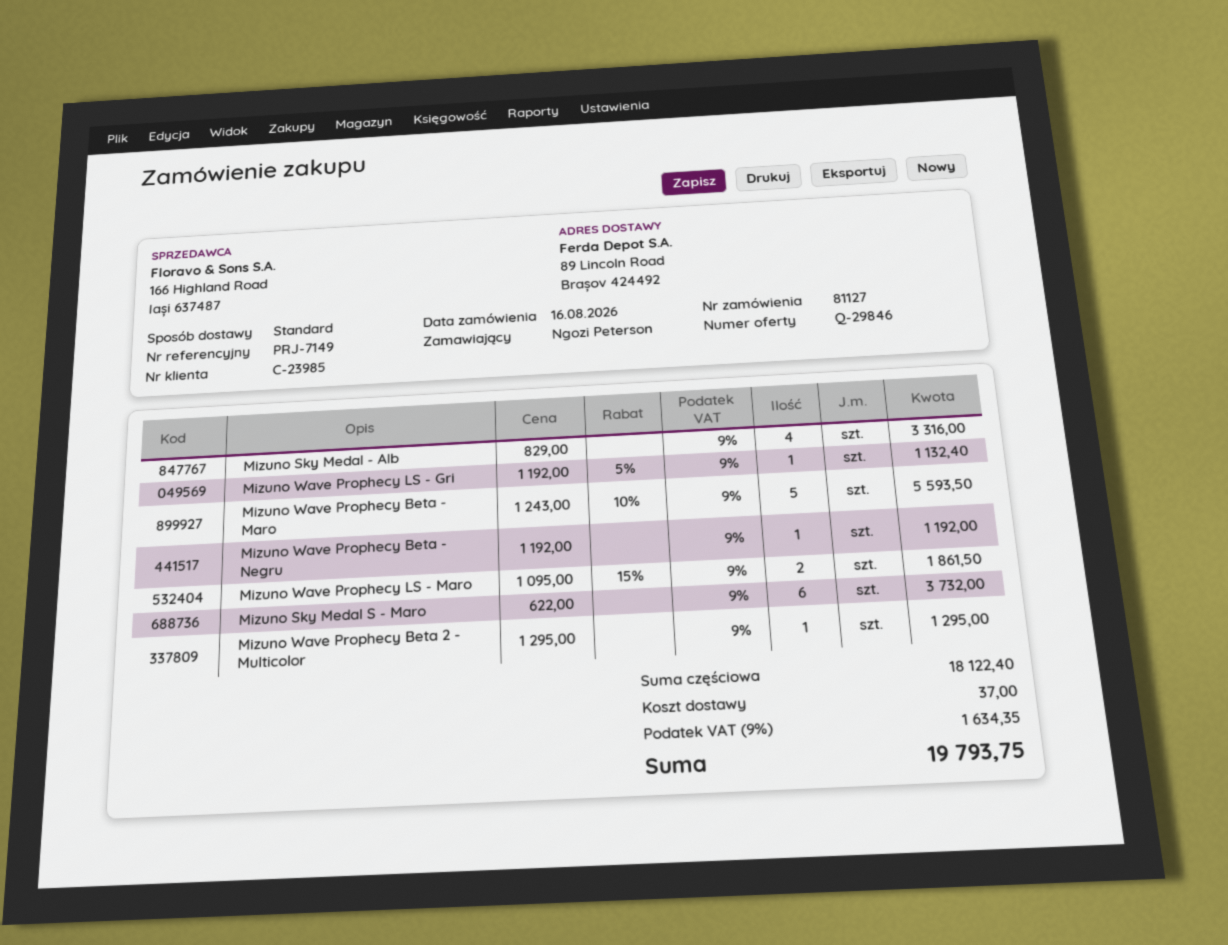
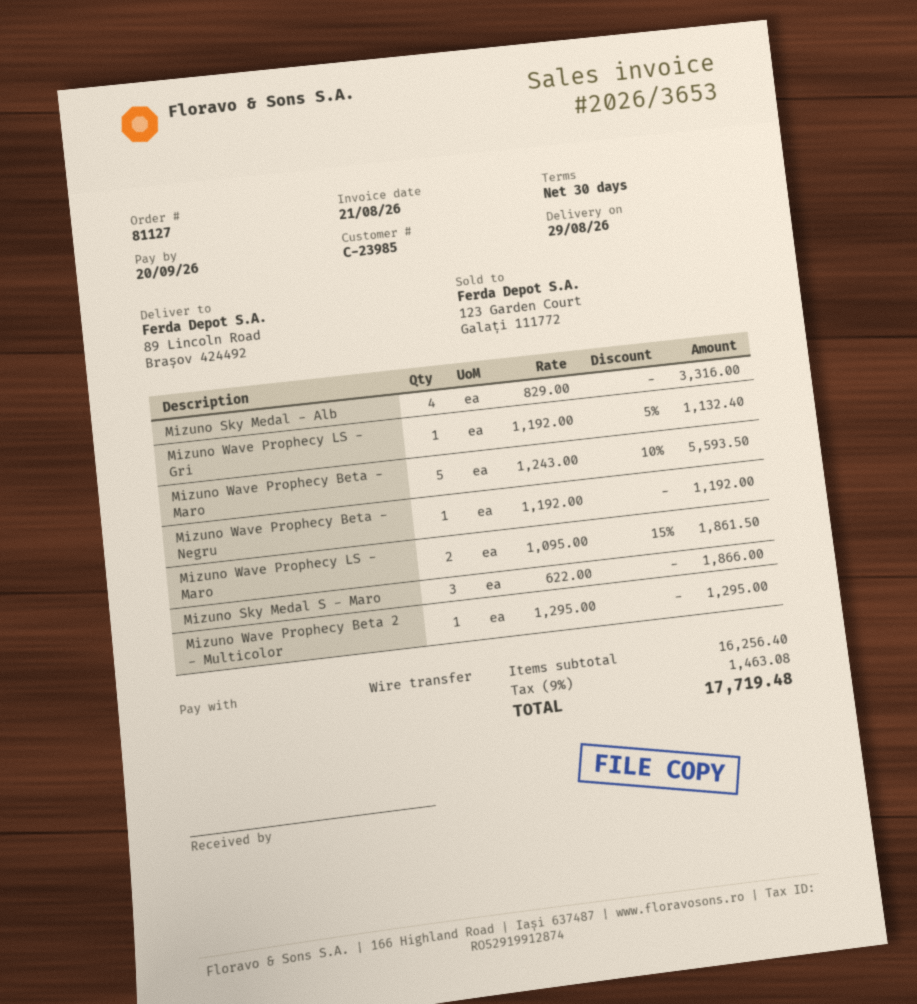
Mizuno Sky Medal S - Maro: 6 x 622.00 = 3732.00 -> 3 x 622.00 = 1866.00
subtotal: 18122.40 -> 16256.40
shipping: 37.00 -> none
tax: 9% = 1634.35 -> 9% = 1463.08
total: 19793.75 -> 17719.48

